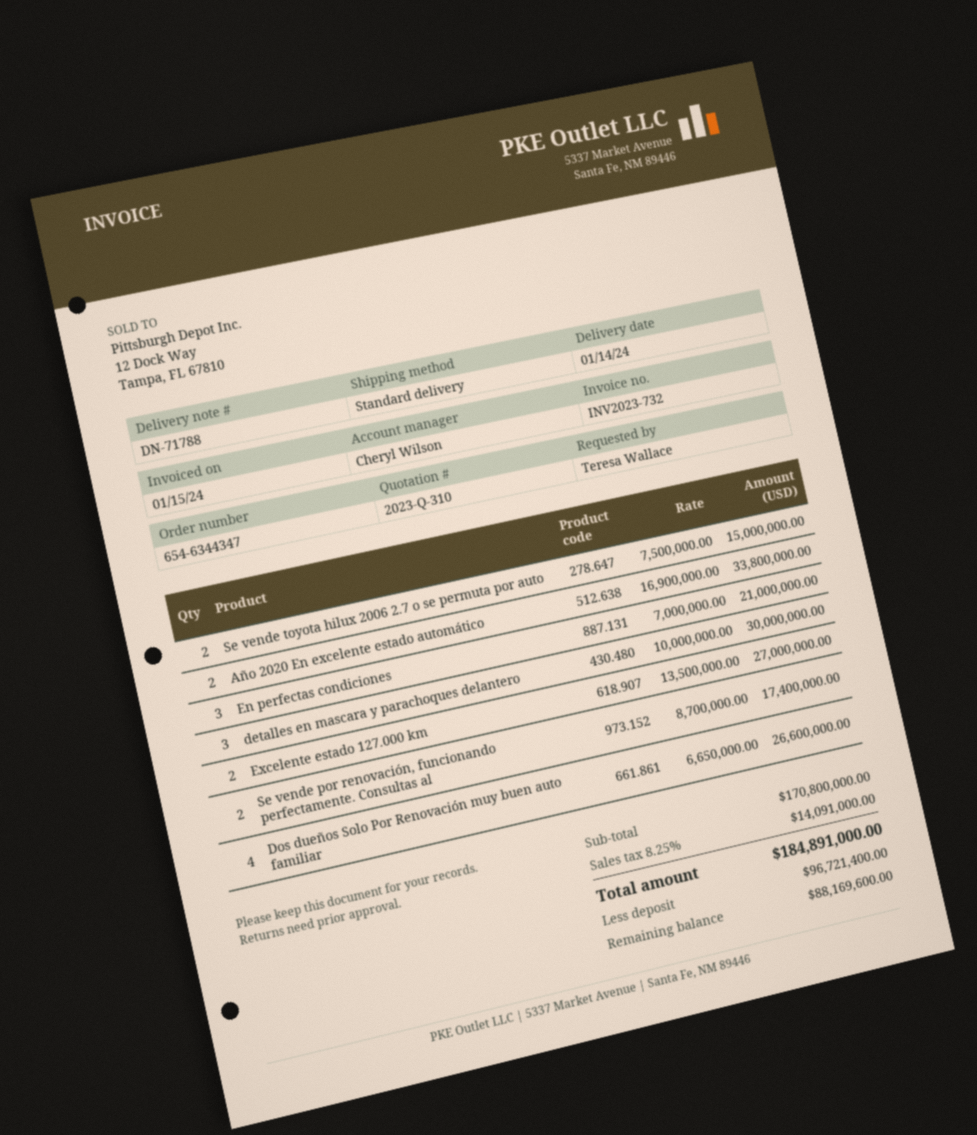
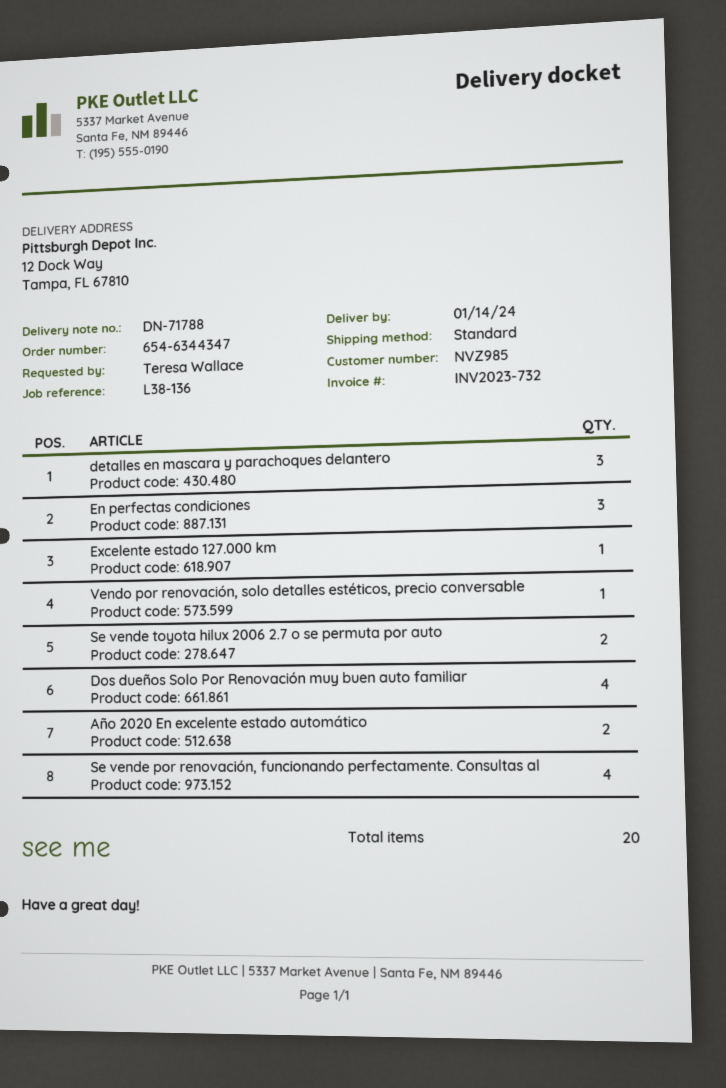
Excelente estado 127.000 km: 2 -> 1
Se vende por renovación, funcionando perfectamente. Consultas al: 2 -> 4
Vendo por renovación, solo detalles estéticos, precio conversable: none -> 1

